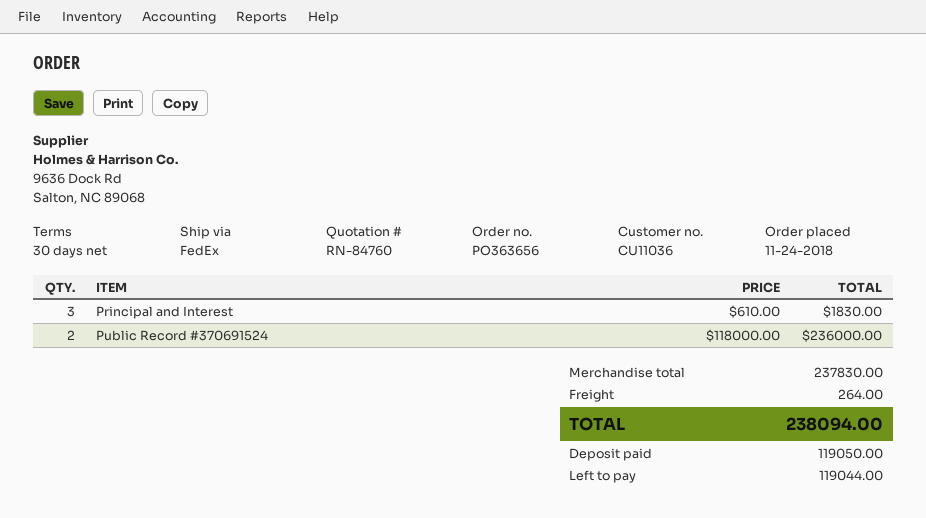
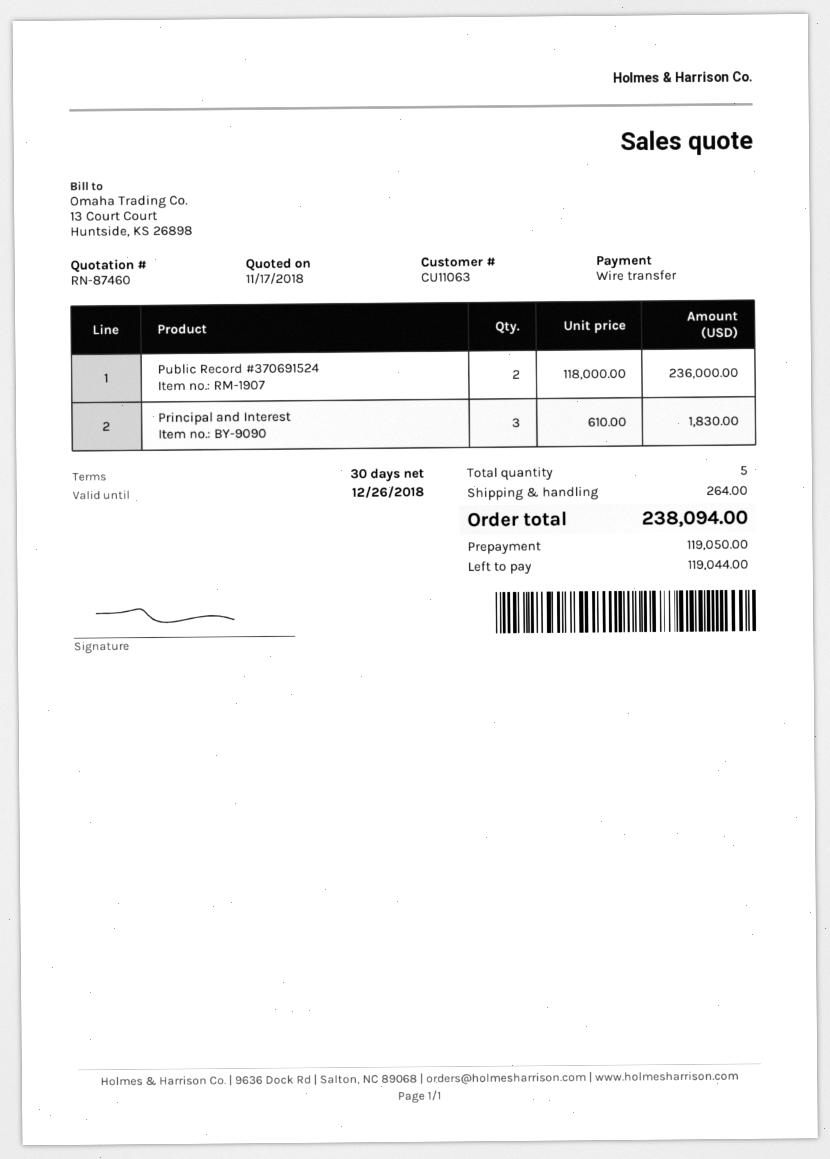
quote number: RN-84760 -> RN-87460
customer number: CU11036 -> CU11063

